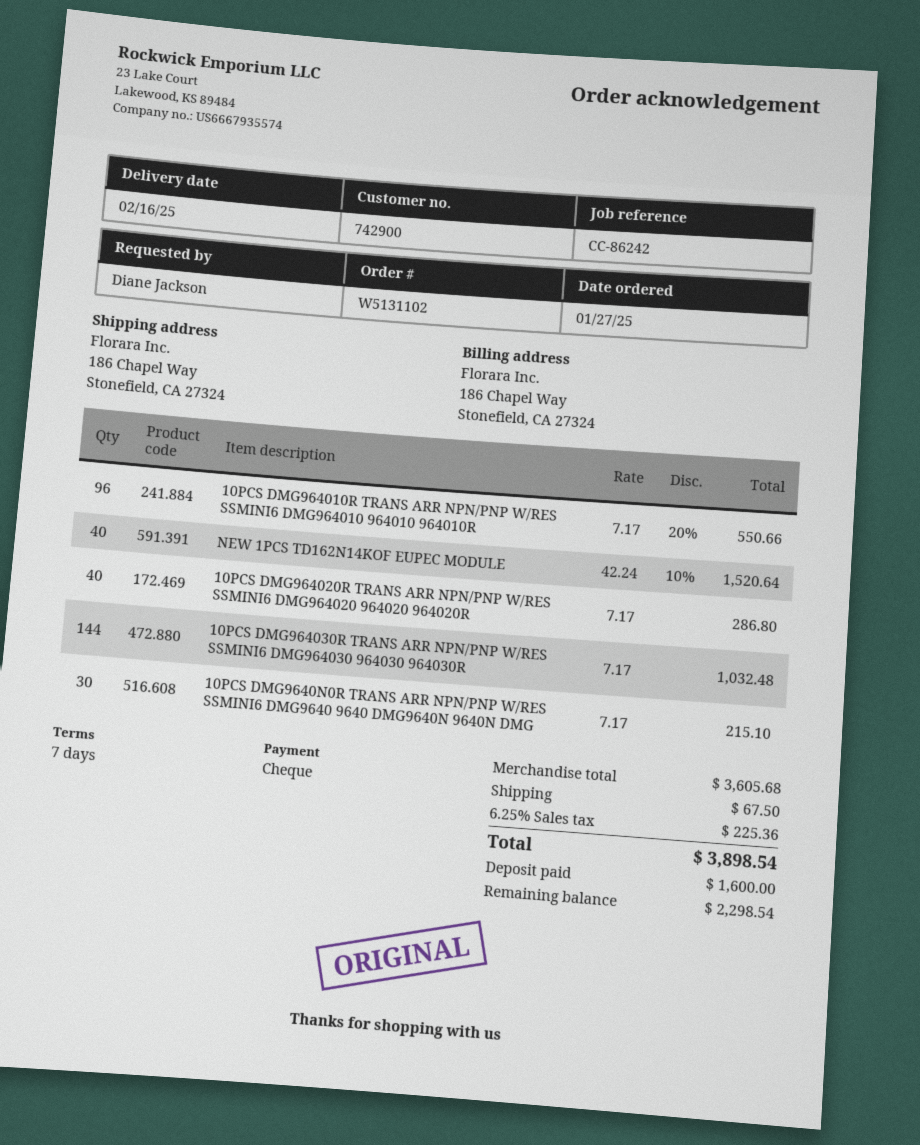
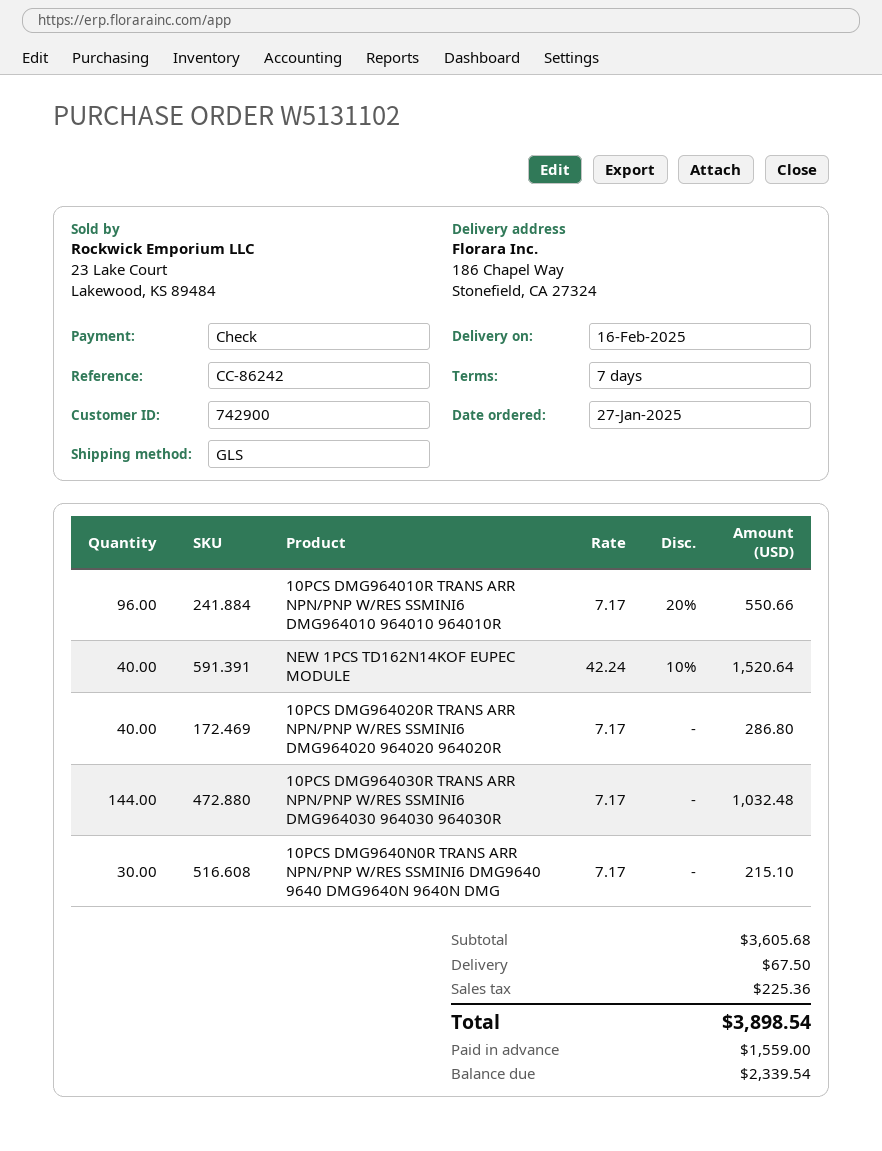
deposit: 1600.00 -> 1559.00
balance: 2298.54 -> 2339.54

